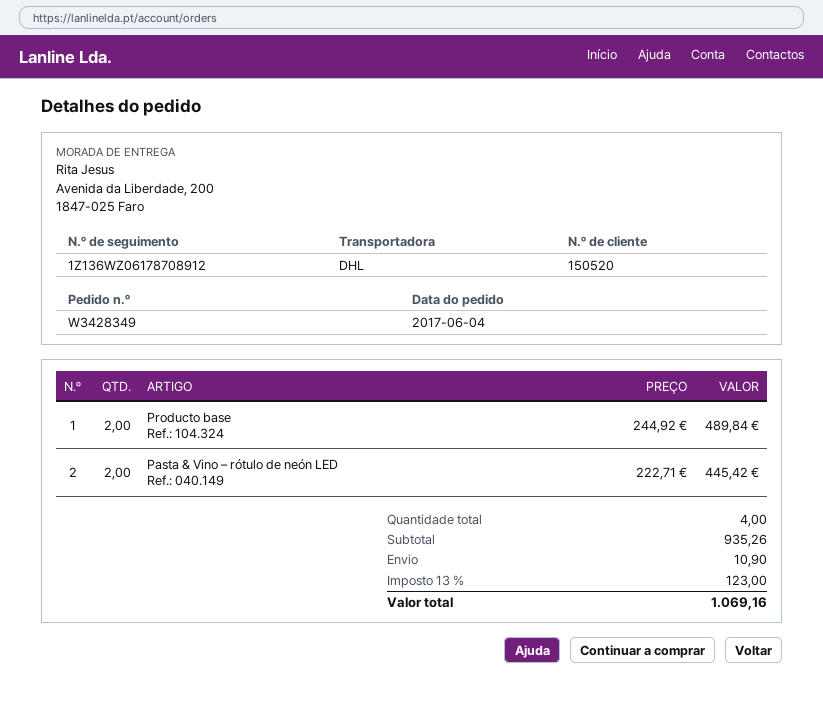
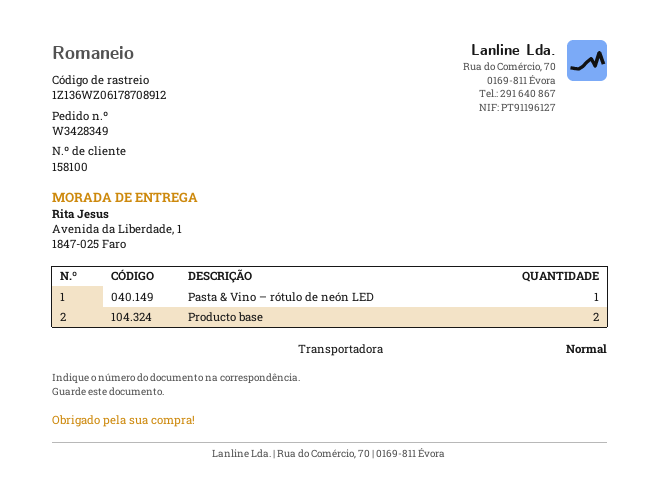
customer number: 150520 -> 158100
shipping method: DHL -> standard
ship to: Avenida da Liberdade, 200, 1847-025 Faro -> Avenida da Liberdade, 1, 1847-025 Faro
Pasta & Vino – rótulo de neón LED: 2 -> 1

